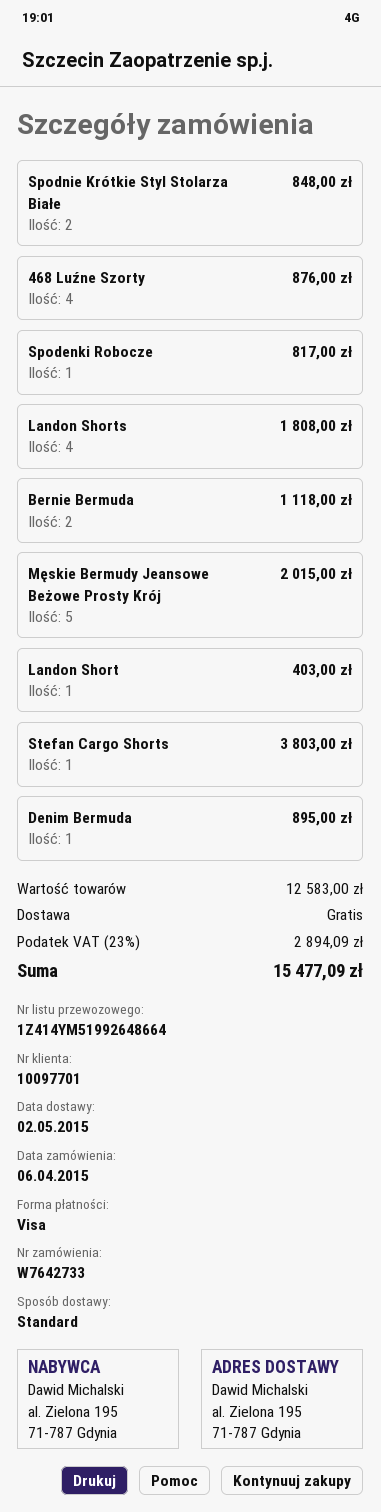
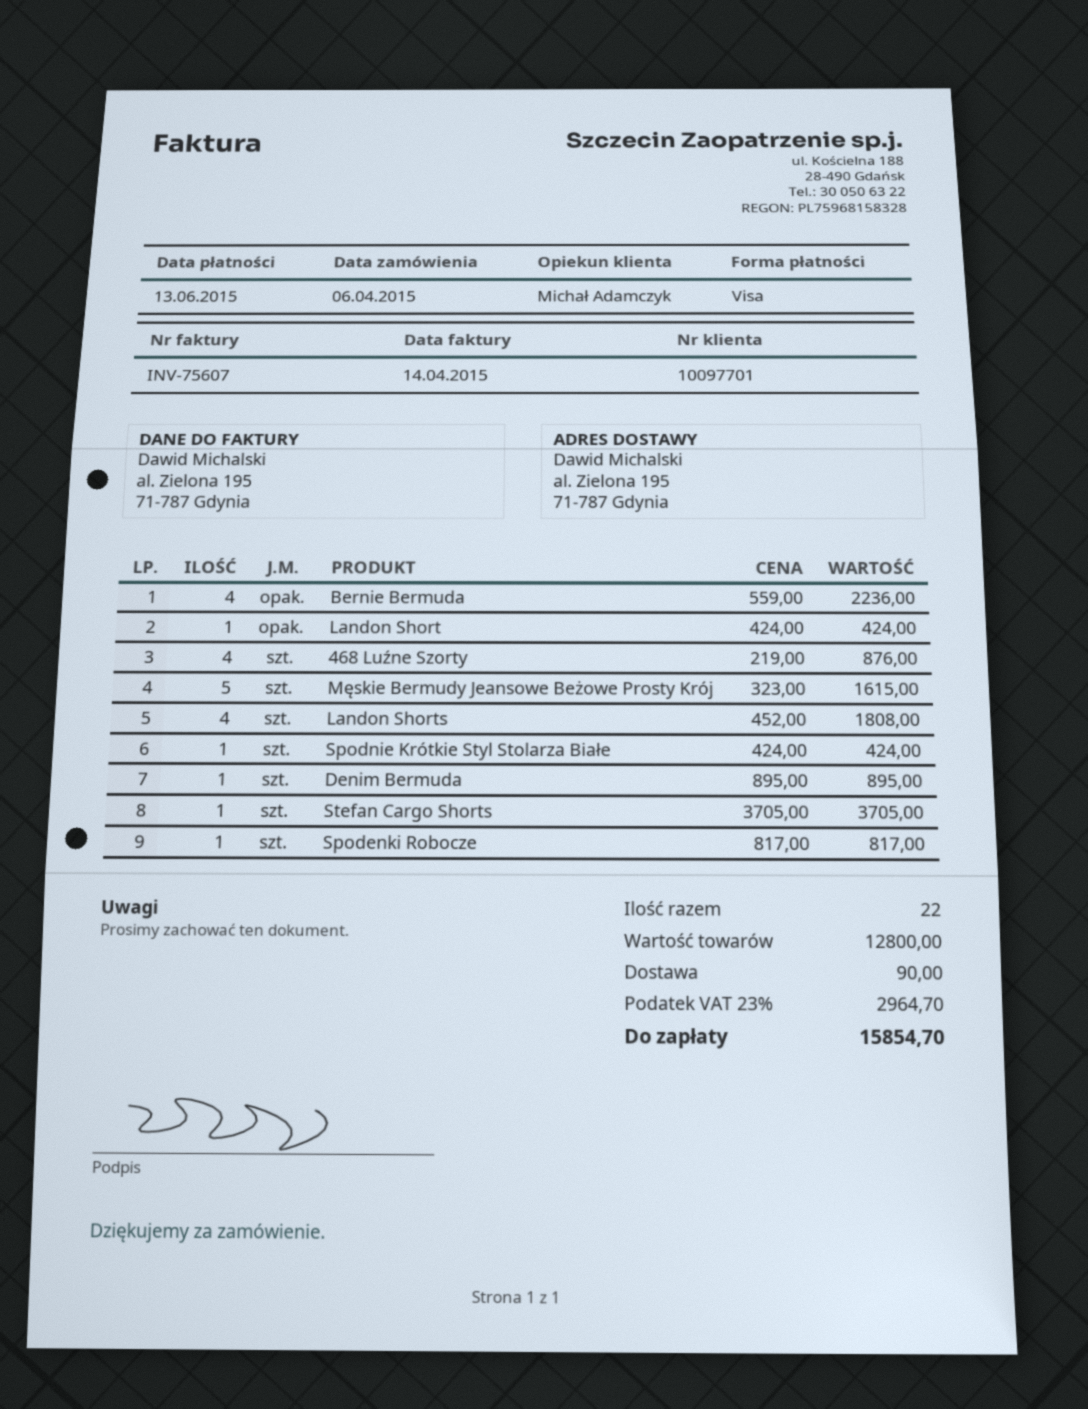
Spodnie Krótkie Styl Stolarza Białe: 2 for 848.00 -> 1 for 424.00
Bernie Bermuda: 2 for 1118.00 -> 4 for 2236.00
Męskie Bermudy Jeansowe Beżowe Prosty Krój: 5 for 2015.00 -> 5 for 1615.00
Landon Short: 1 for 403.00 -> 1 for 424.00
Stefan Cargo Shorts: 1 for 3803.00 -> 1 for 3705.00
subtotal: 12583.00 -> 12800.00
shipping: 0.00 -> 90.00
tax: 23% = 2894.09 -> 23% = 2964.70
total: 15477.09 -> 15854.70

